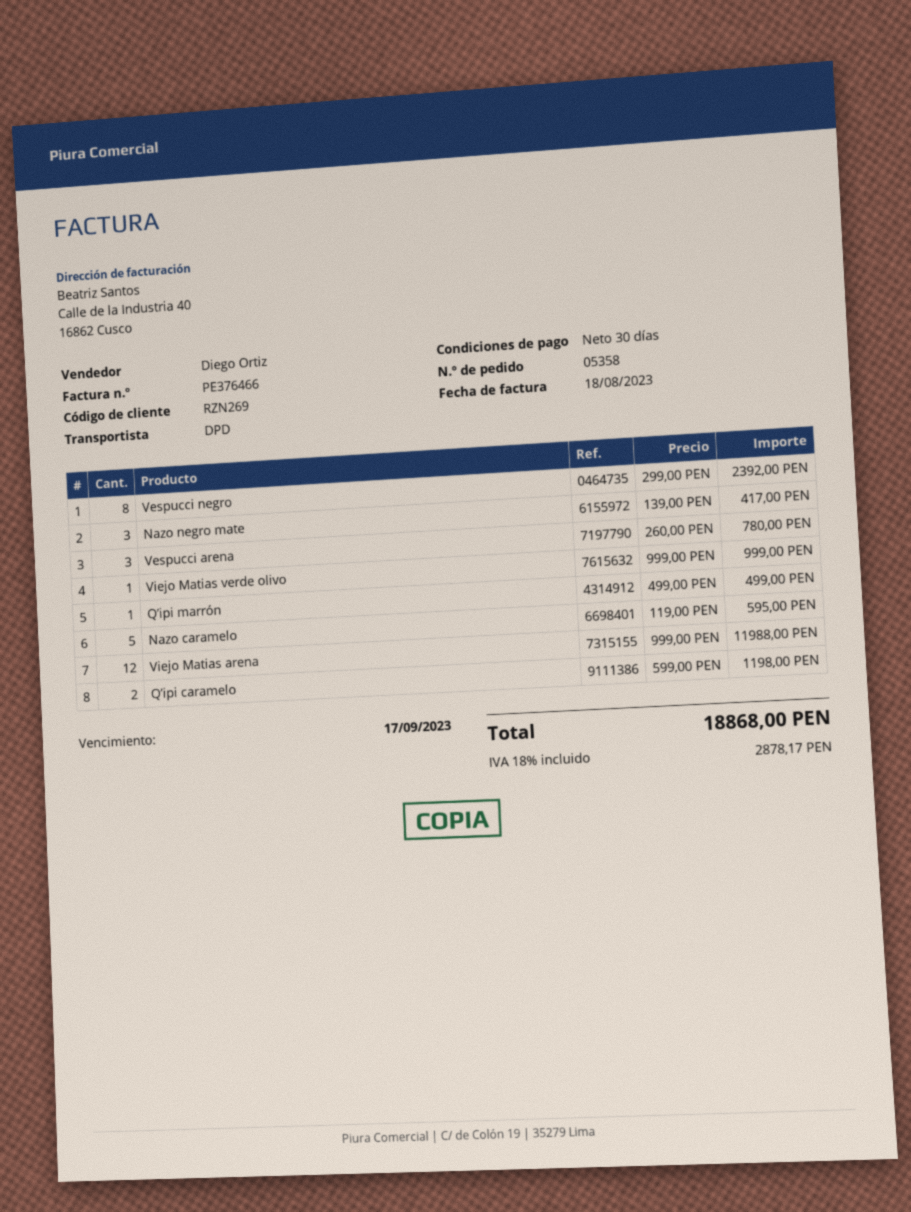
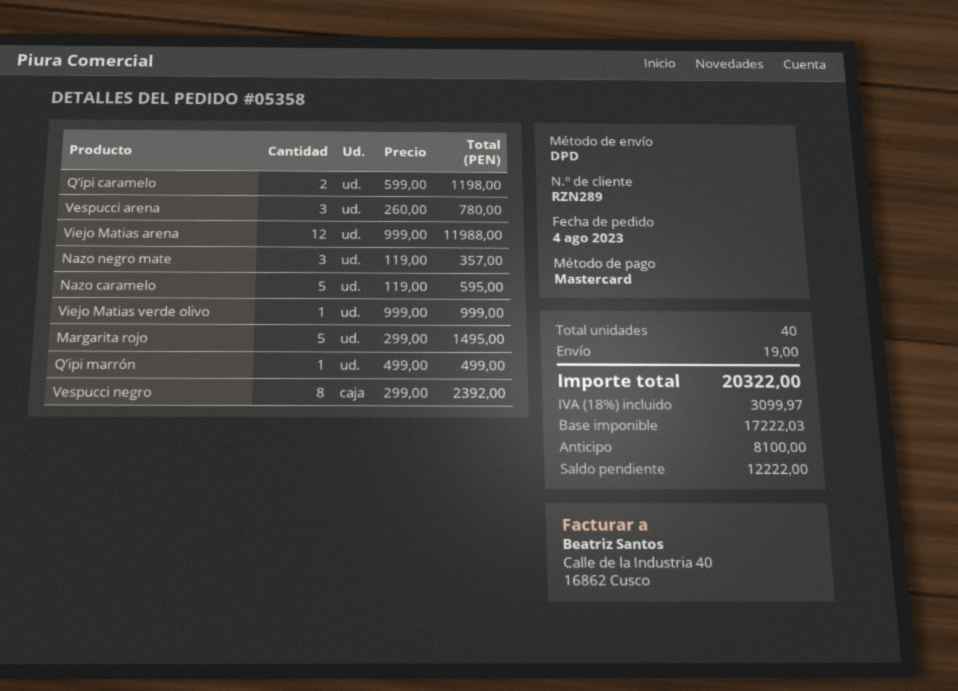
customer number: RZN269 -> RZN289
Nazo negro mate: 3 x 139.00 = 417.00 -> 3 x 119.00 = 357.00
Margarita rojo: none -> 5 x 299.00 = 1495.00
shipping: none -> 19.00
tax: 18% = 2878.17 -> 18% = 3099.97
total: 18868.00 -> 20322.00

